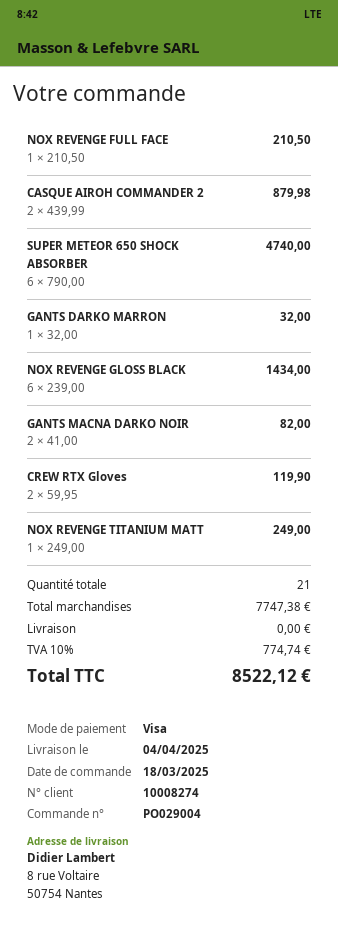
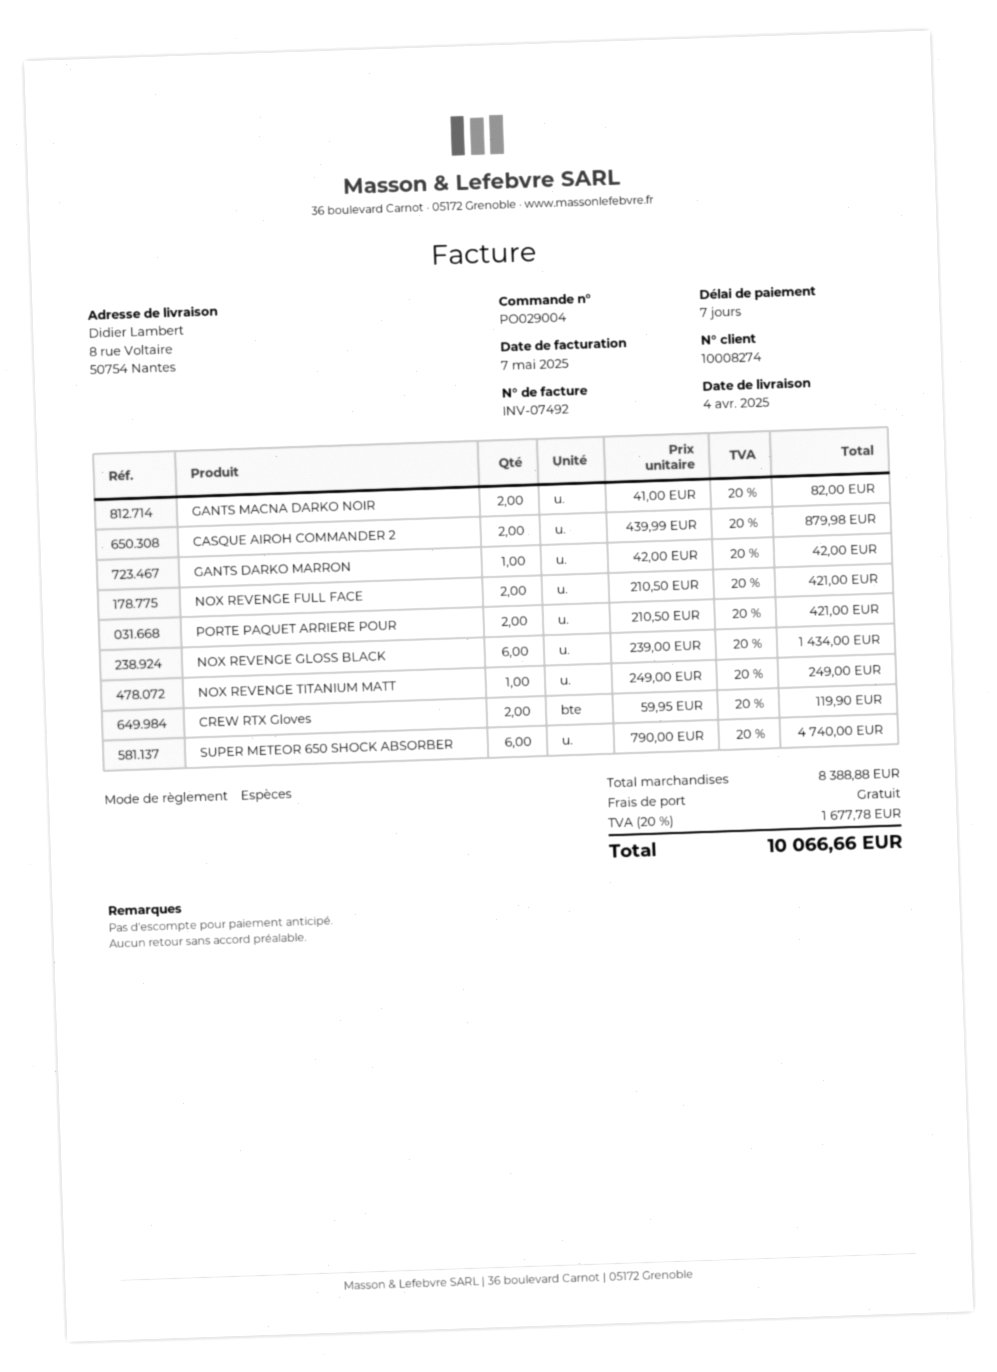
payment method: Visa -> cash
NOX REVENGE FULL FACE: 1 x 210.50 = 210.50 -> 2 x 210.50 = 421.00
GANTS DARKO MARRON: 1 x 32.00 = 32.00 -> 1 x 42.00 = 42.00
PORTE PAQUET ARRIERE POUR: none -> 2 x 210.50 = 421.00
subtotal: 7747.38 -> 8388.88
tax: 10% = 774.74 -> 20% = 1677.78
total: 8522.12 -> 10066.66

